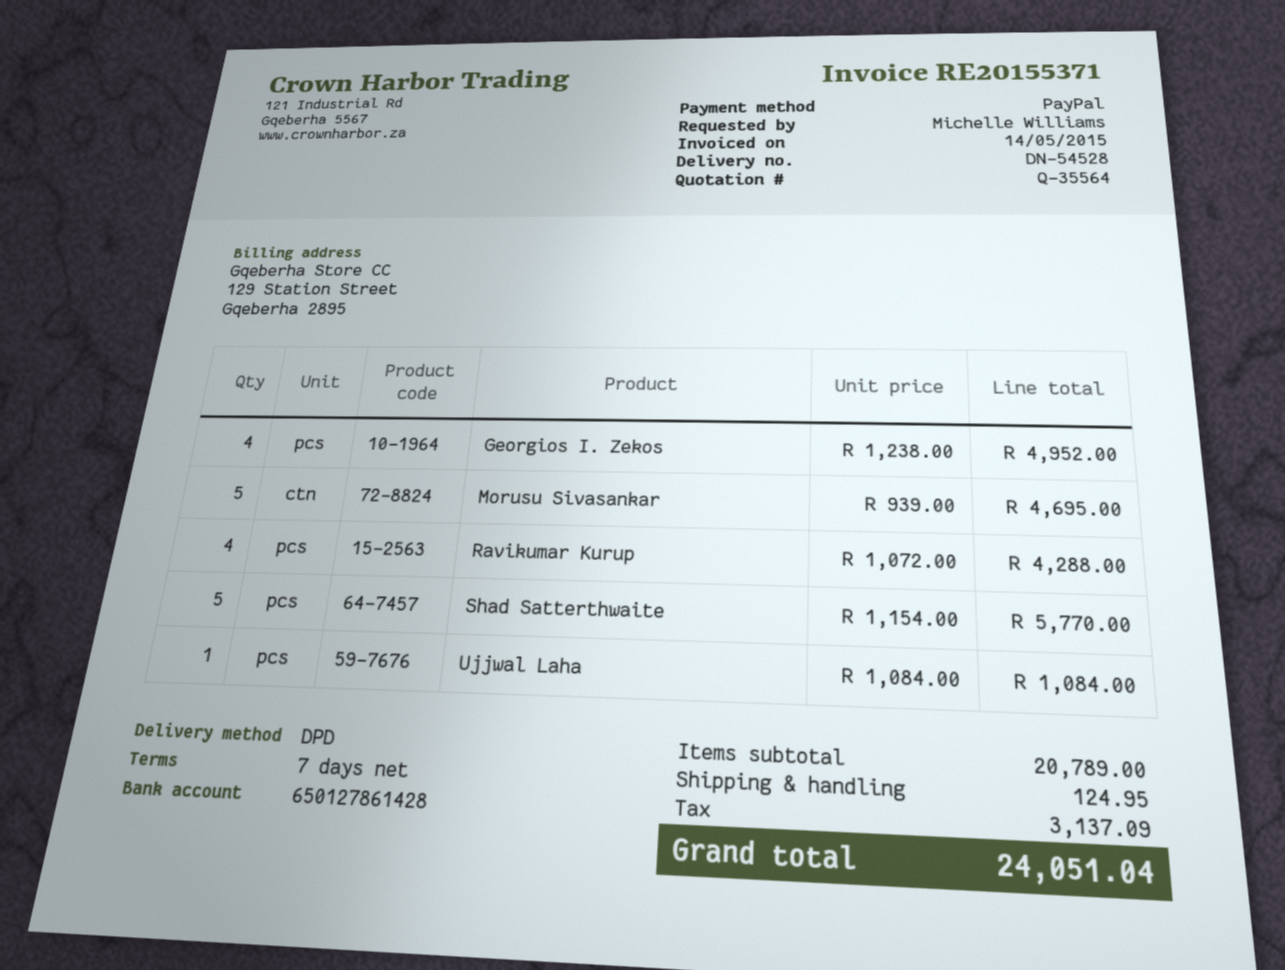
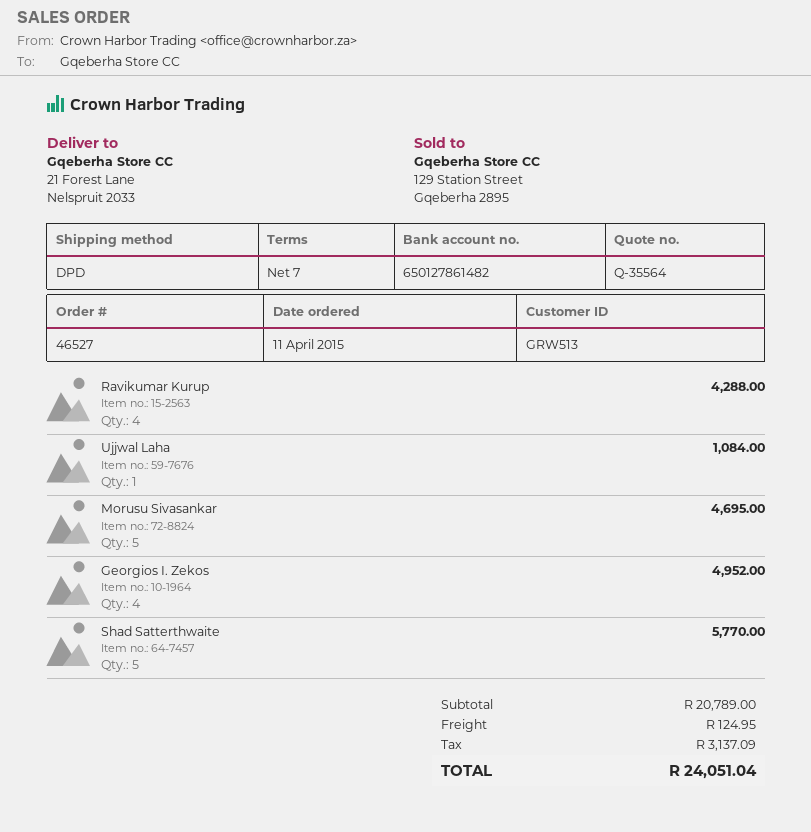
bank account: 650127861428 -> 650127861482

